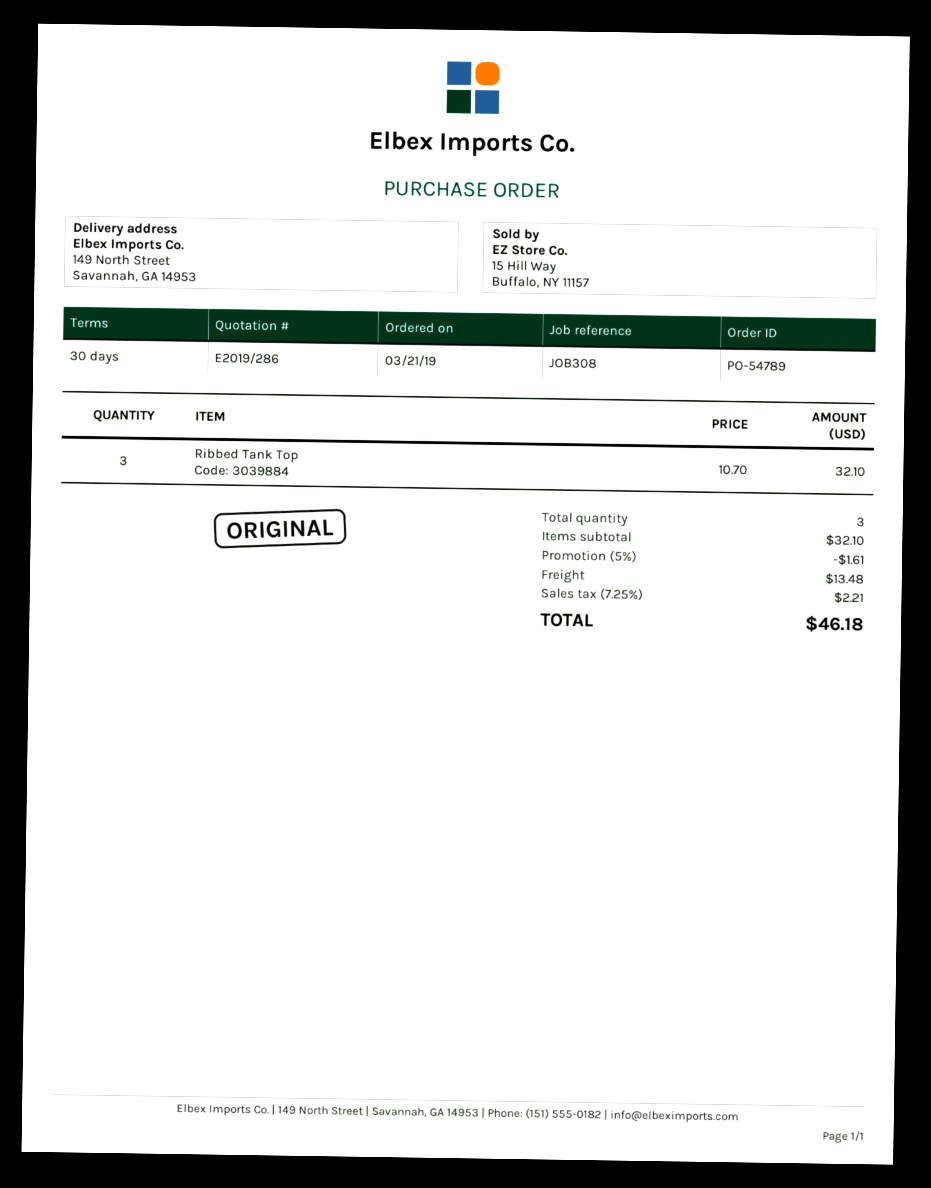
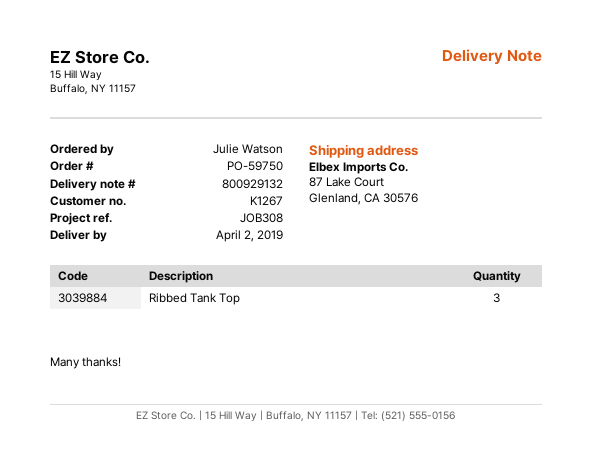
order number: PO-54789 -> PO-59750
ship to: 149 North Street, Savannah, GA 14953 -> 87 Lake Court, Glenland, CA 30576

